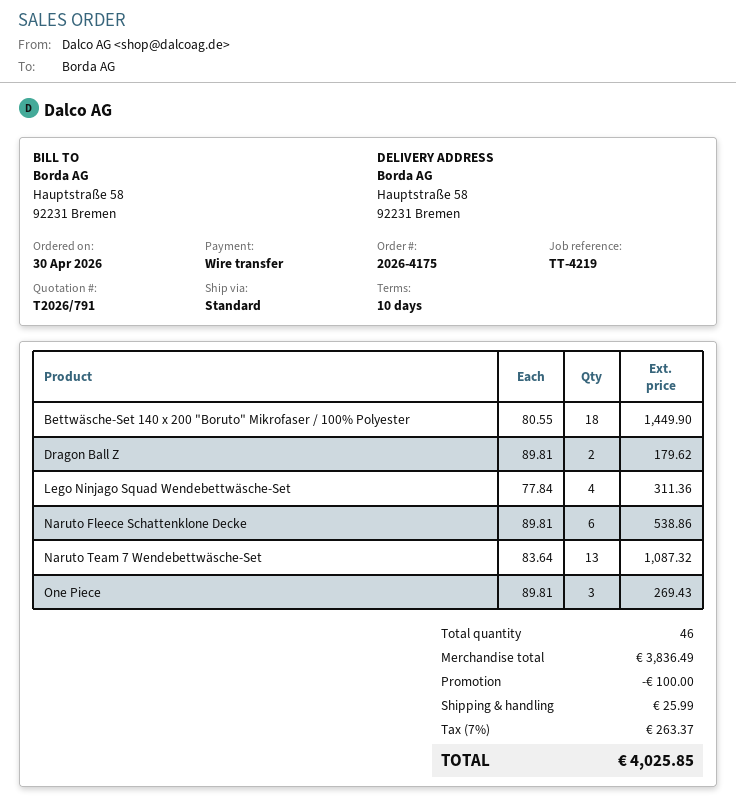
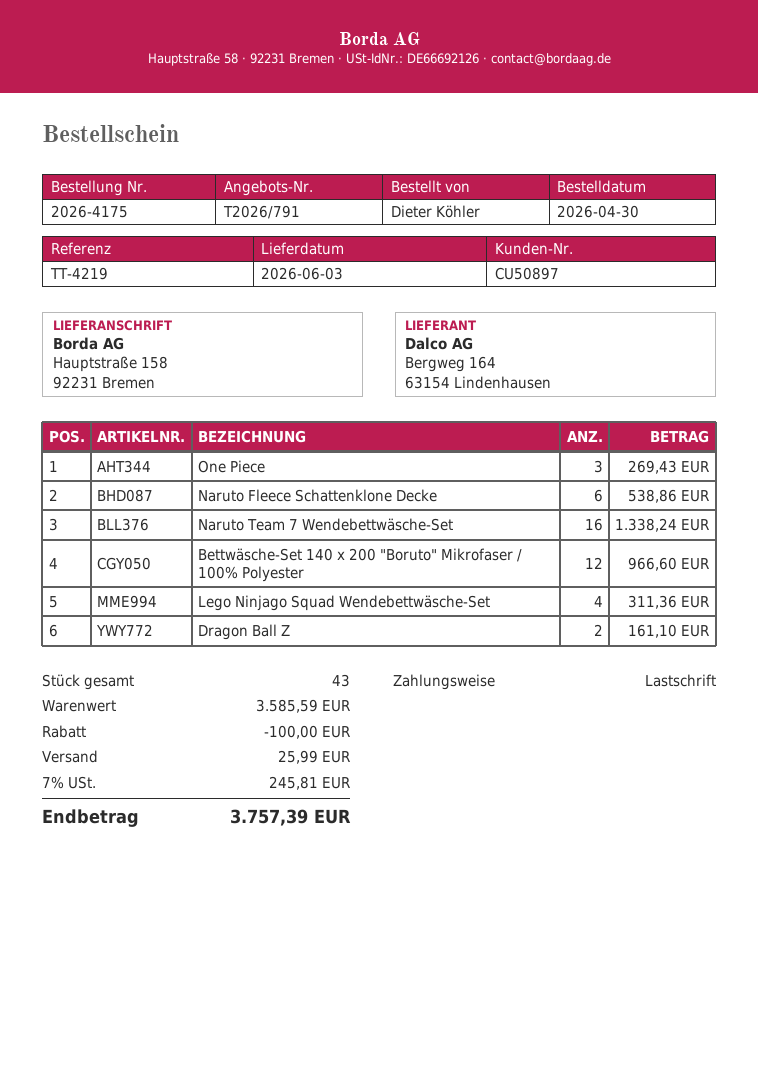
payment method: bank transfer -> direct debit
ship to: Hauptstraße 58, 92231 Bremen -> Hauptstraße 158, 92231 Bremen
Bettwäsche-Set 140 x 200 "Boruto" Mikrofaser / 100% Polyester: 18 for 1449.90 -> 12 for 966.60
Dragon Ball Z: 2 for 179.62 -> 2 for 161.10
Naruto Team 7 Wendebettwäsche-Set: 13 for 1087.32 -> 16 for 1338.24
total quantity: 46 -> 43
subtotal: 3836.49 -> 3585.59
tax: 7% = 263.37 -> 7% = 245.81
total: 4025.85 -> 3757.39

